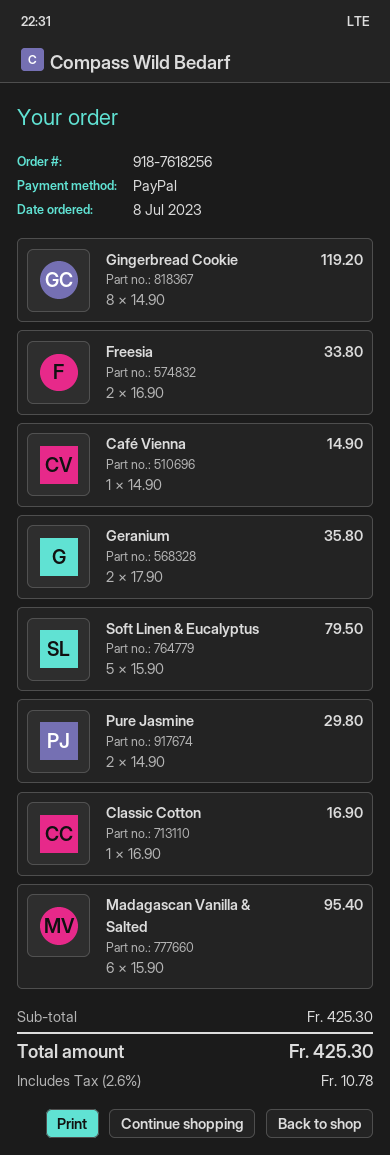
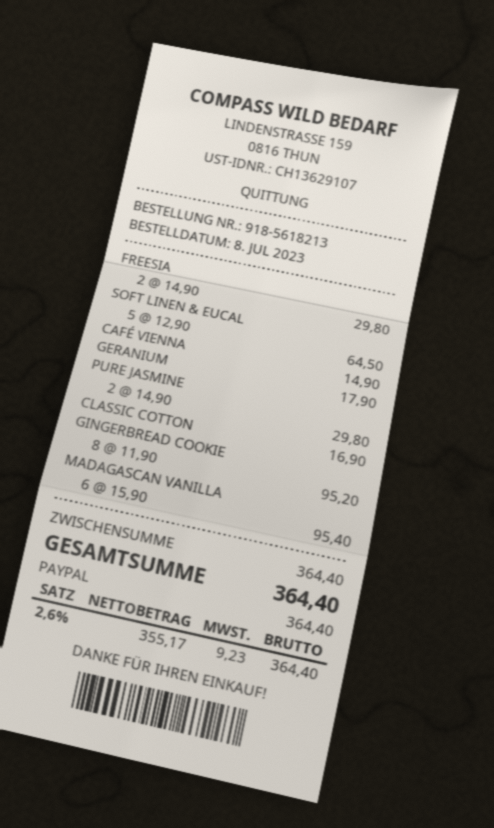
order number: 918-7618256 -> 918-5618213
Gingerbread Cookie: 8 x 14.90 = 119.20 -> 8 x 11.90 = 95.20
Freesia: 2 x 16.90 = 33.80 -> 2 x 14.90 = 29.80
Geranium: 2 x 17.90 = 35.80 -> 1 x 17.90 = 17.90
Soft Linen & Eucalyptus: 5 x 15.90 = 79.50 -> 5 x 12.90 = 64.50
subtotal: 425.30 -> 364.40
tax: 2.6% = 10.78 -> 2.6% = 9.23
total: 425.30 -> 364.40

